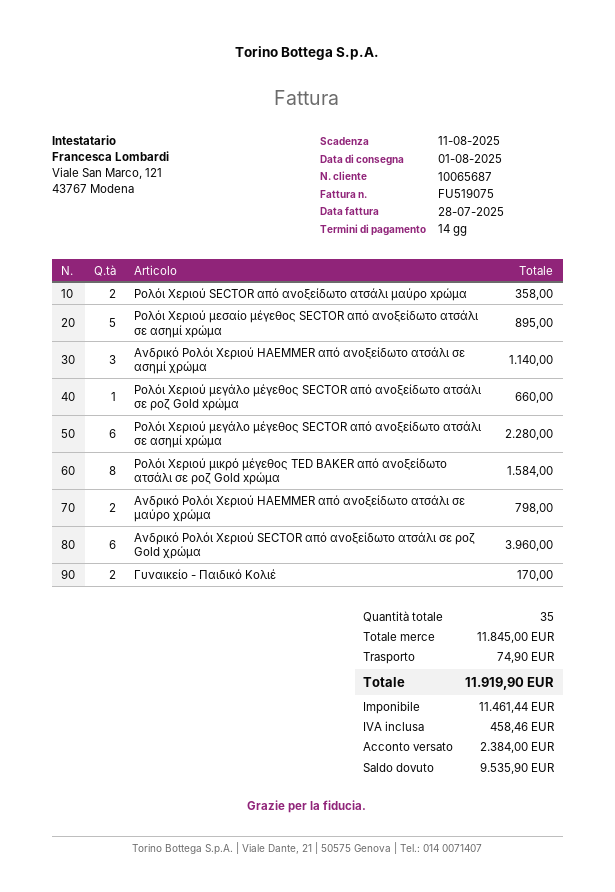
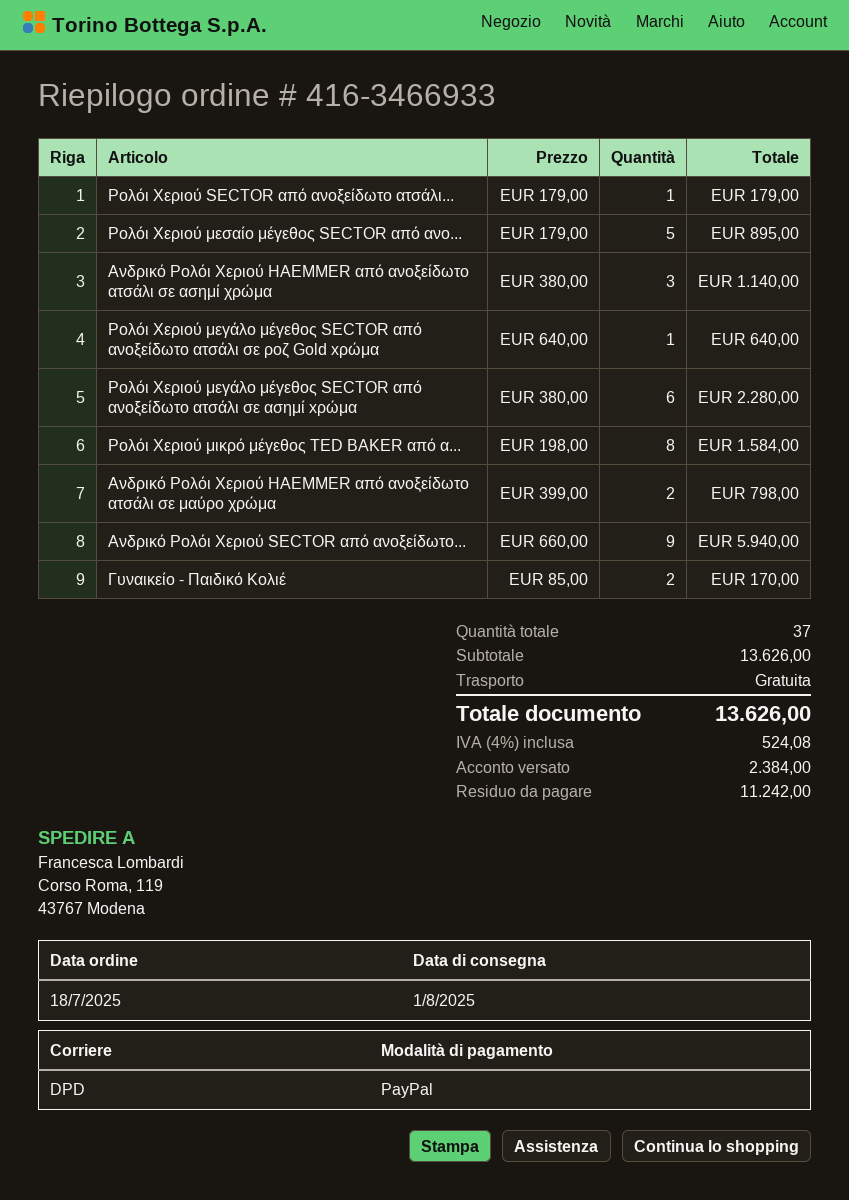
Ρολόι Χεριού SECTOR από ανοξείδωτο ατσάλι μαύρο xρώμα: 2 for 358.00 -> 1 for 179.00
Ρολόι Χεριού μεγάλο μέγεθος SECTOR από ανοξείδωτο ατσάλι σε ροζ Gold xρώμα: 1 for 660.00 -> 1 for 640.00
Ανδρικό Ρολόι Χεριού SECTOR από ανοξείδωτο ατσάλι σε ροζ Gold χρώμα: 6 for 3960.00 -> 9 for 5940.00
total quantity: 35 -> 37
subtotal: 11845.00 -> 13626.00
shipping: 74.90 -> 0.00
tax: 458.46 -> 524.08
total: 11919.90 -> 13626.00
balance: 9535.90 -> 11242.00

